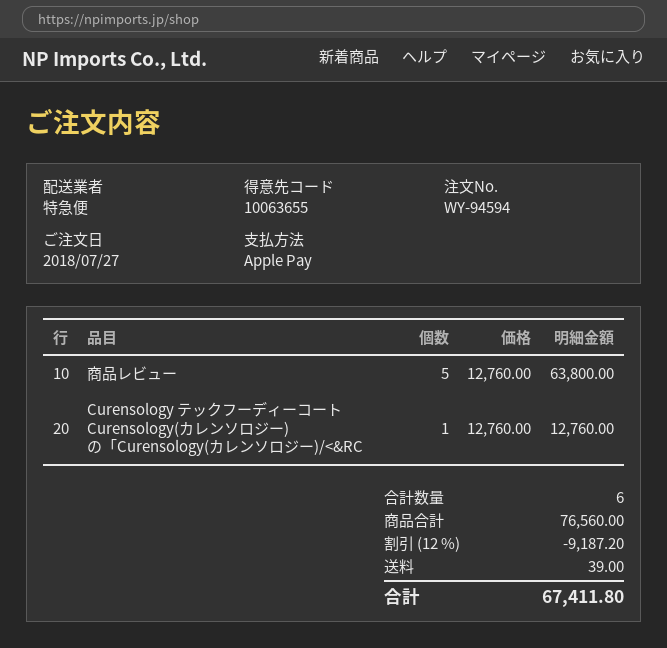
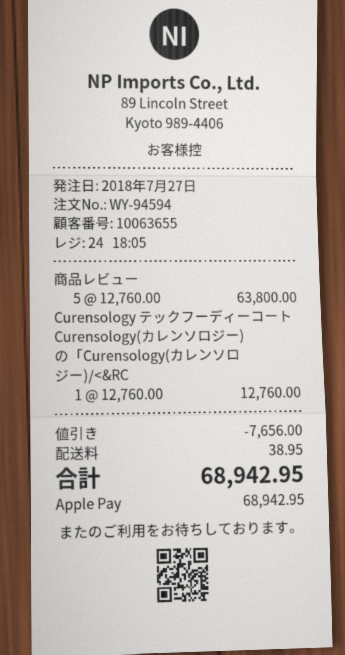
discount: 9187.20 -> 7656.00
shipping: 39.00 -> 38.95
total: 67411.80 -> 68942.95

